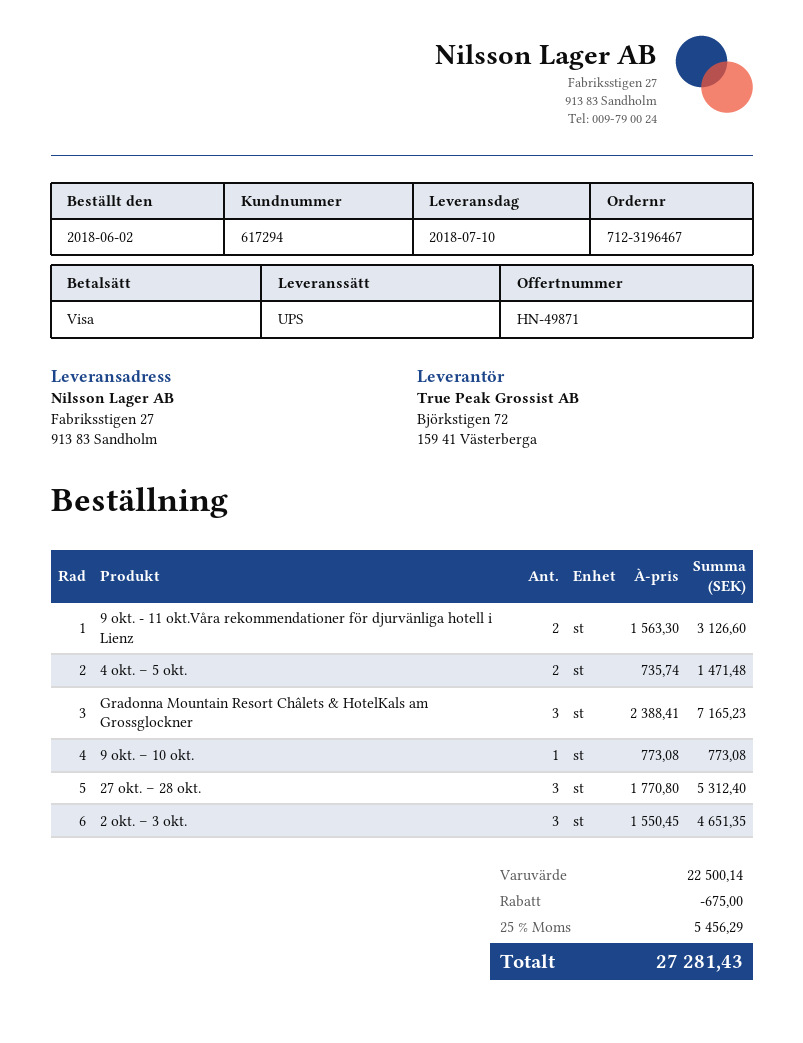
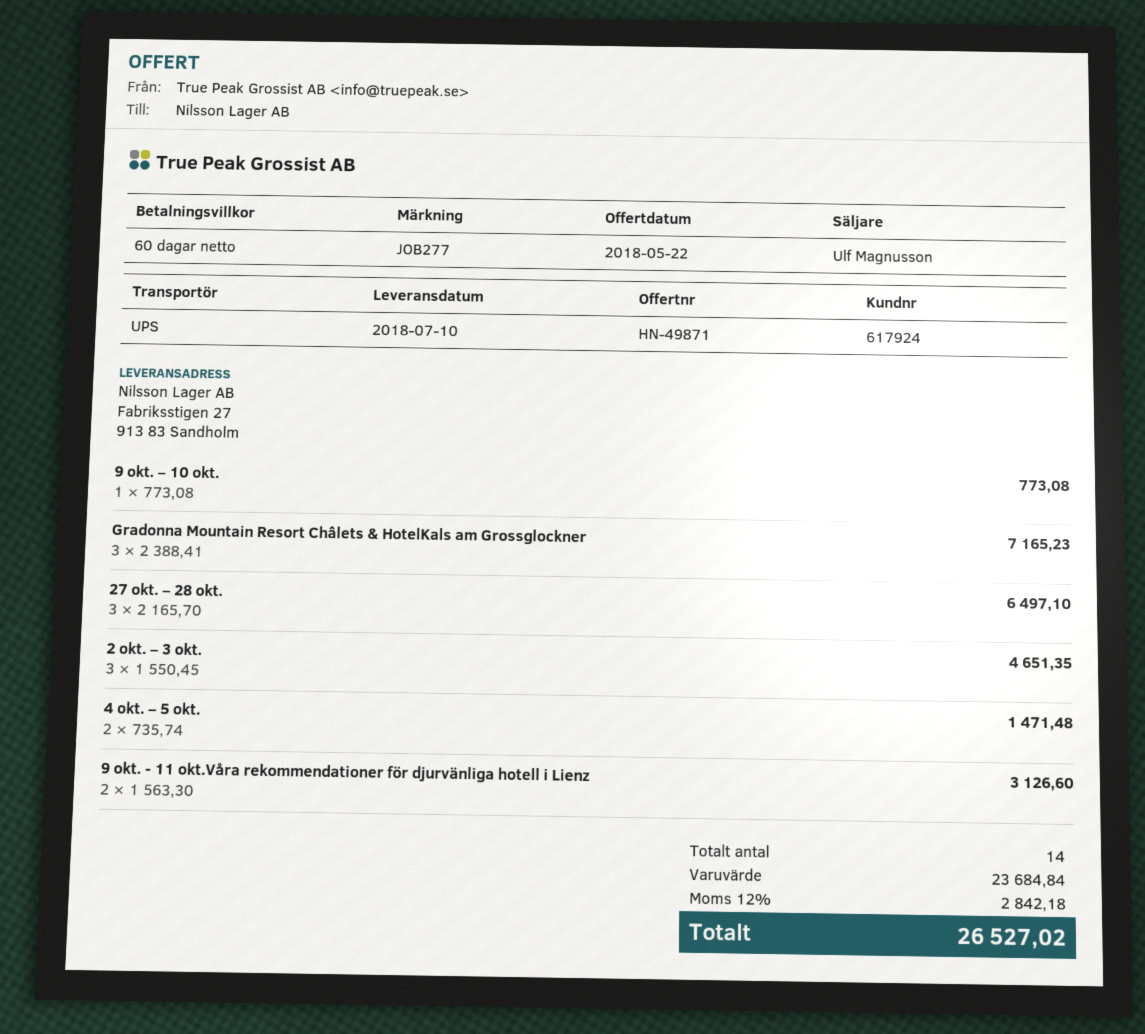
customer number: 617294 -> 617924
27 okt. – 28 okt.: 3 x 1770.80 = 5312.40 -> 3 x 2165.70 = 6497.10
subtotal: 22500.14 -> 23684.84
discount: 675.00 -> none
tax: 25% = 5456.29 -> 12% = 2842.18
total: 27281.43 -> 26527.02

